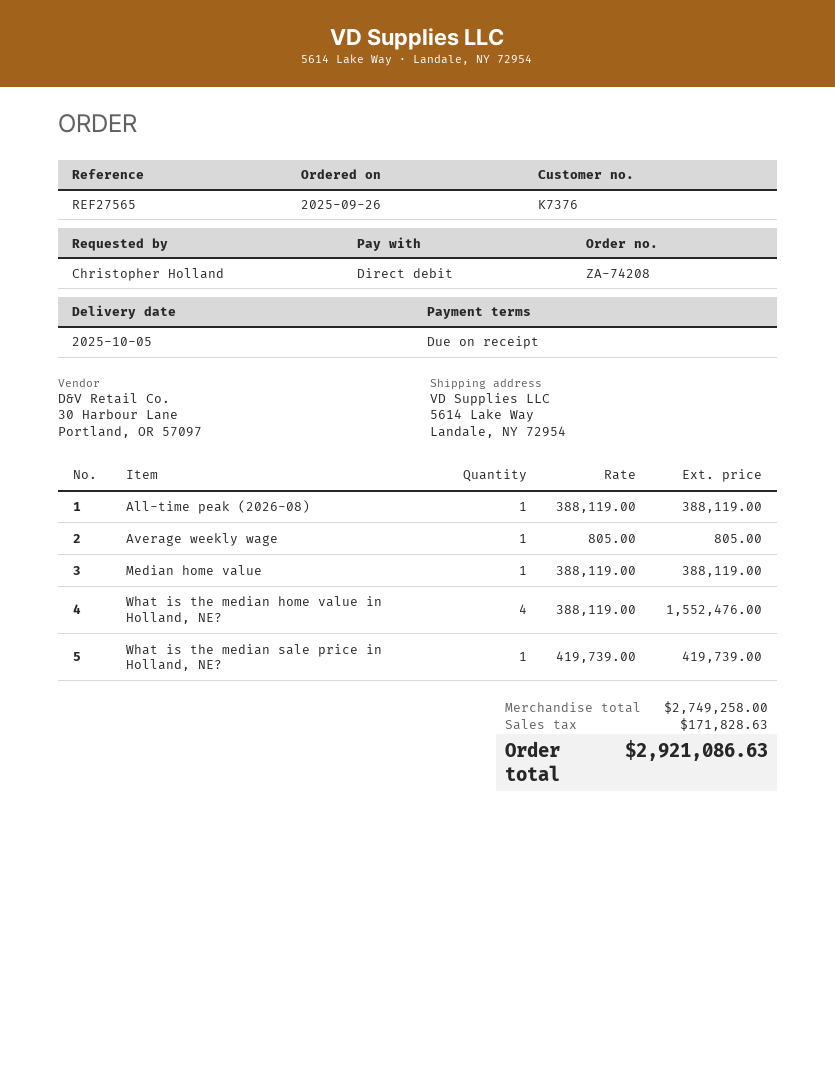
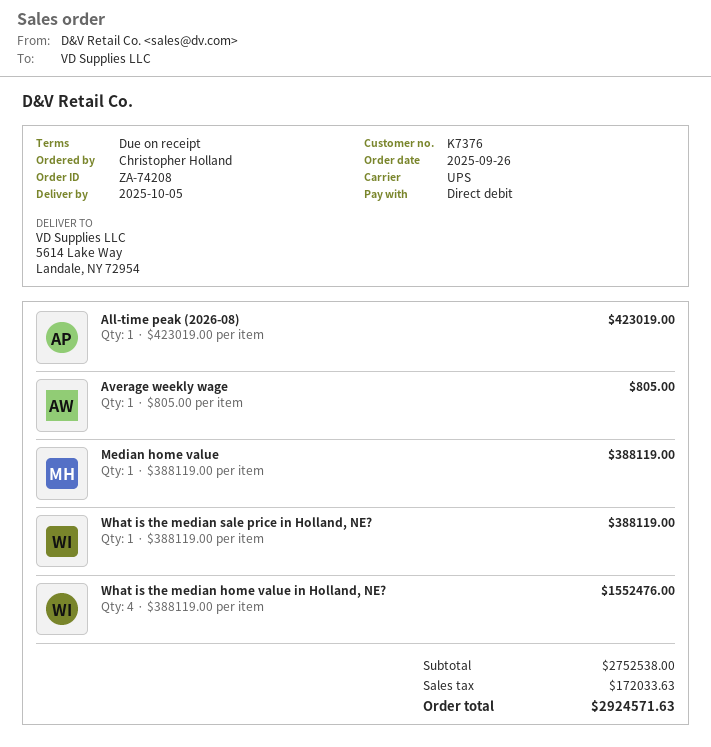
All-time peak (2026-08): 1 x 388119.00 = 388119.00 -> 1 x 423019.00 = 423019.00
What is the median sale price in Holland, NE?: 1 x 419739.00 = 419739.00 -> 1 x 388119.00 = 388119.00
subtotal: 2749258.00 -> 2752538.00
tax: 171828.63 -> 172033.63
total: 2921086.63 -> 2924571.63

